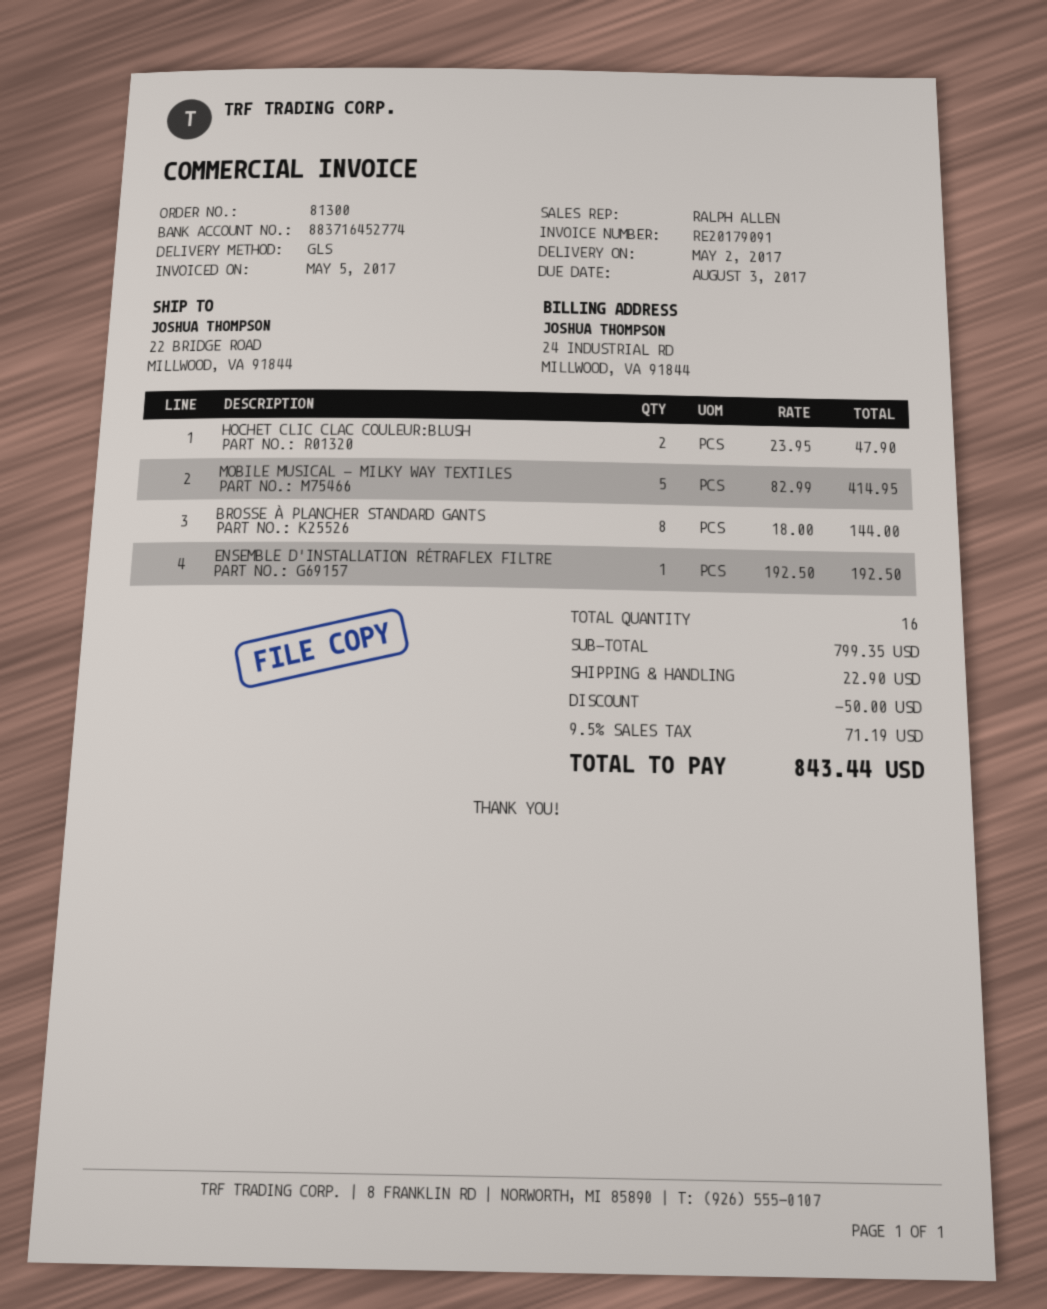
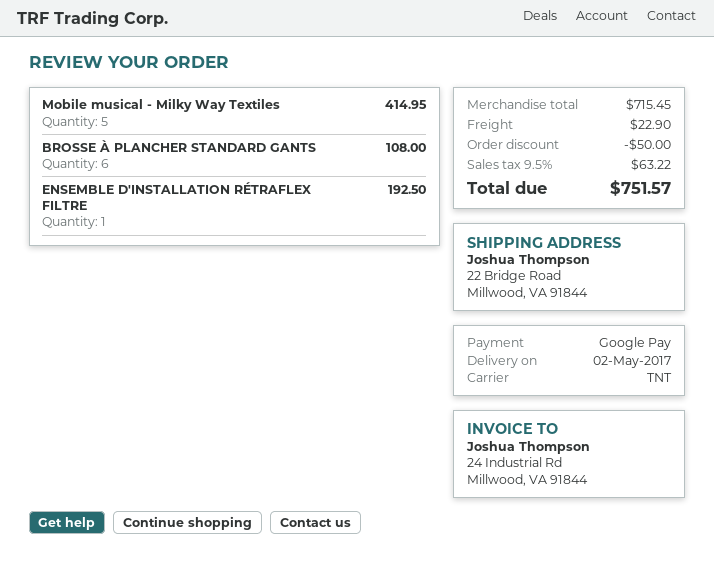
shipping method: GLS -> TNT
HOCHET CLIC CLAC COULEUR:BLUSH: 2 for 47.90 -> none
BROSSE À PLANCHER STANDARD GANTS: 8 for 144.00 -> 6 for 108.00
subtotal: 799.35 -> 715.45
tax: 9.5% = 71.19 -> 9.5% = 63.22
total: 843.44 -> 751.57

